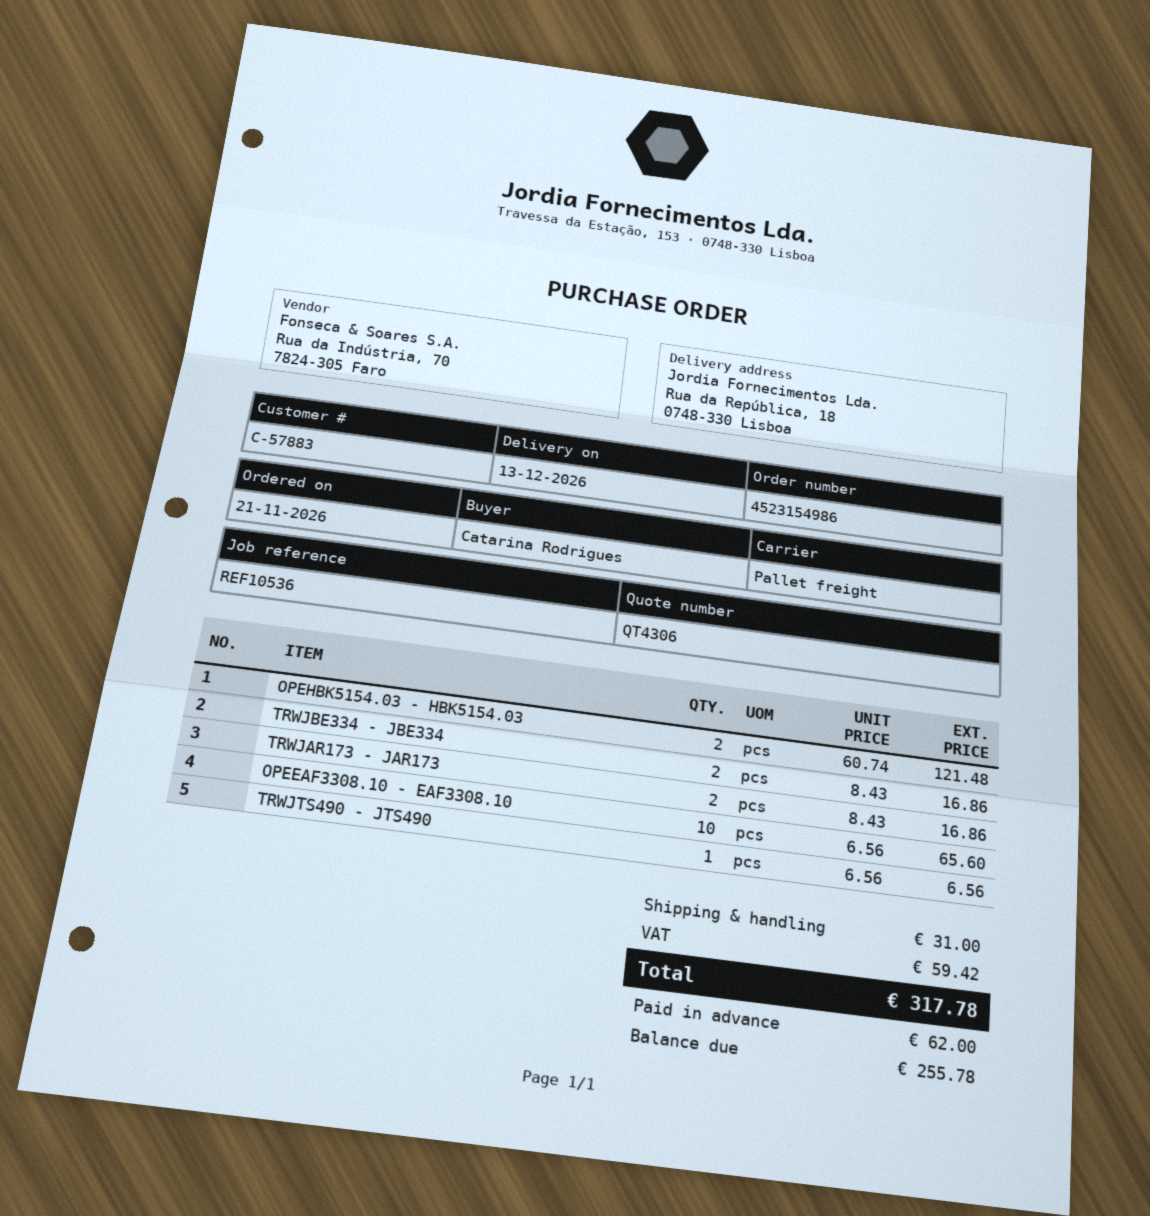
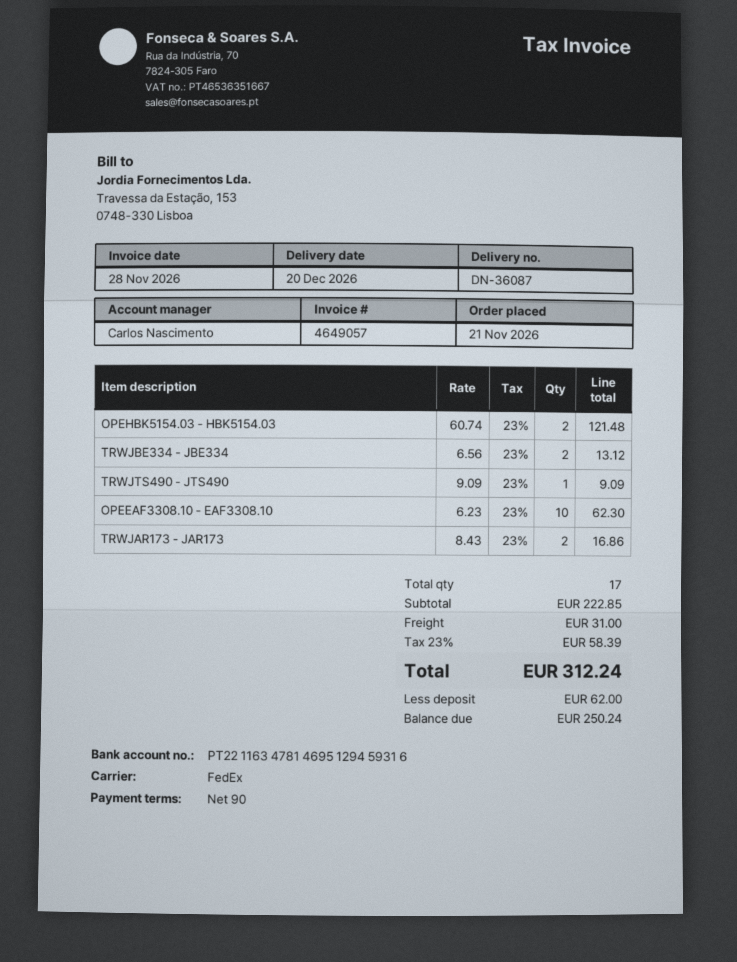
delivery date: 2026-12-13 -> 2026-12-20
shipping method: pallet freight -> FedEx
TRWJBE334 - JBE334: 2 x 8.43 = 16.86 -> 2 x 6.56 = 13.12
OPEEAF3308.10 - EAF3308.10: 10 x 6.56 = 65.60 -> 10 x 6.23 = 62.30
TRWJTS490 - JTS490: 1 x 6.56 = 6.56 -> 1 x 9.09 = 9.09
tax: 59.42 -> 58.39
total: 317.78 -> 312.24
balance: 255.78 -> 250.24

